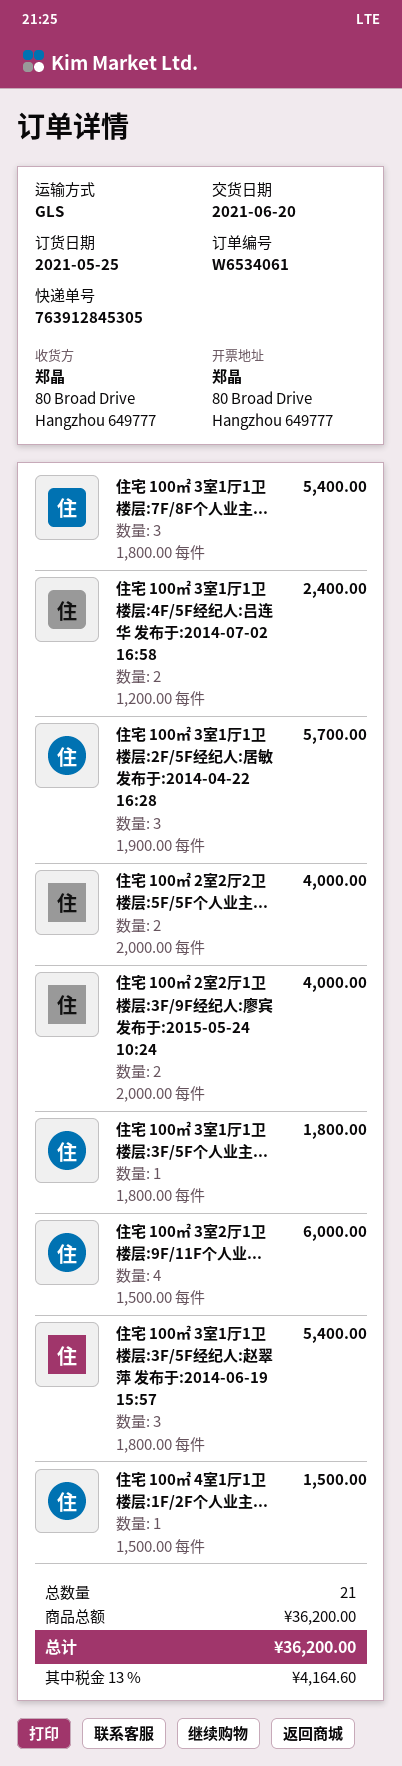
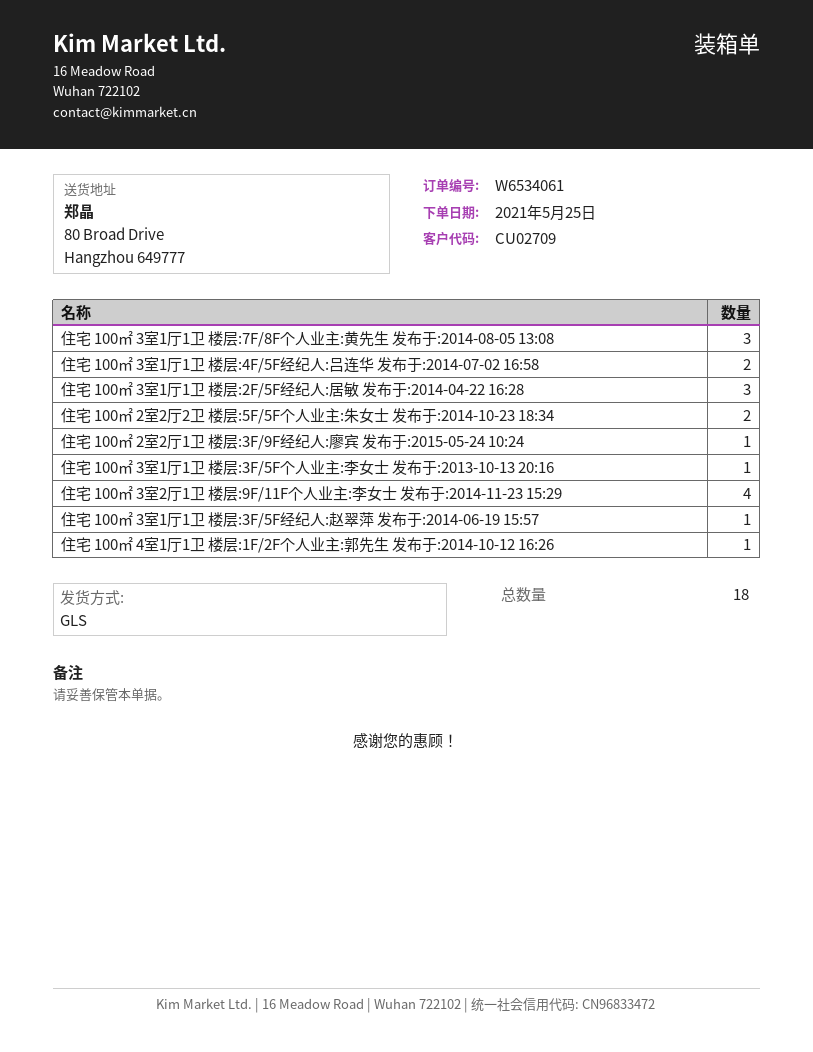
住宅 100㎡ 2室2厅1卫 楼层:3F/9F经纪人:廖宾 发布于:2015-05-24 10:24: 2 -> 1
住宅 100㎡ 3室1厅1卫 楼层:3F/5F经纪人:赵翠萍 发布于:2014-06-19 15:57: 3 -> 1
total quantity: 21 -> 18

